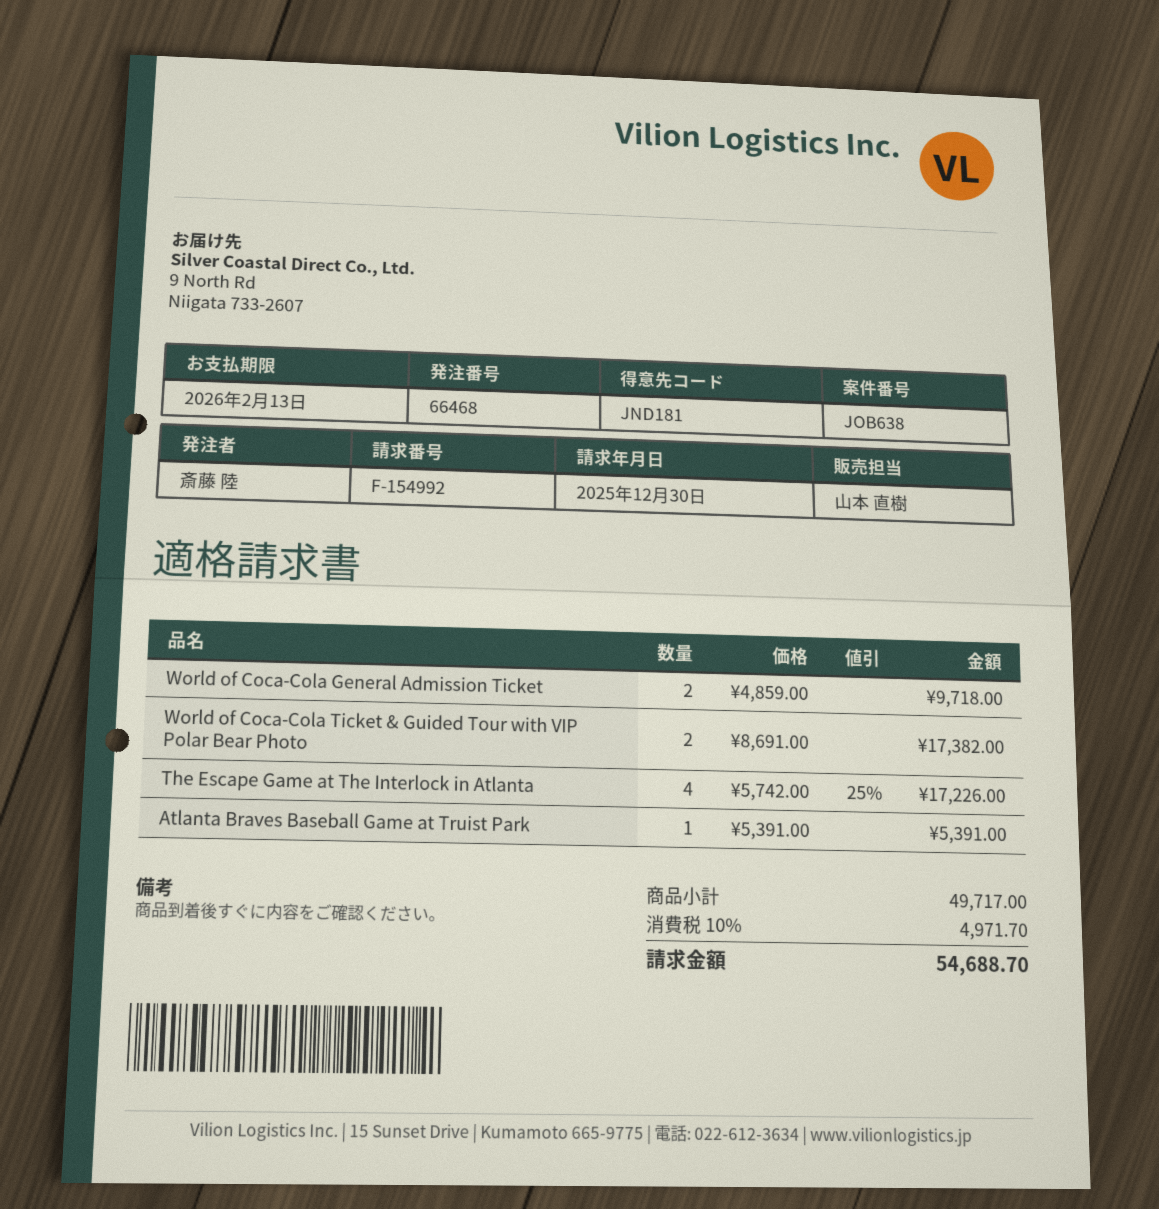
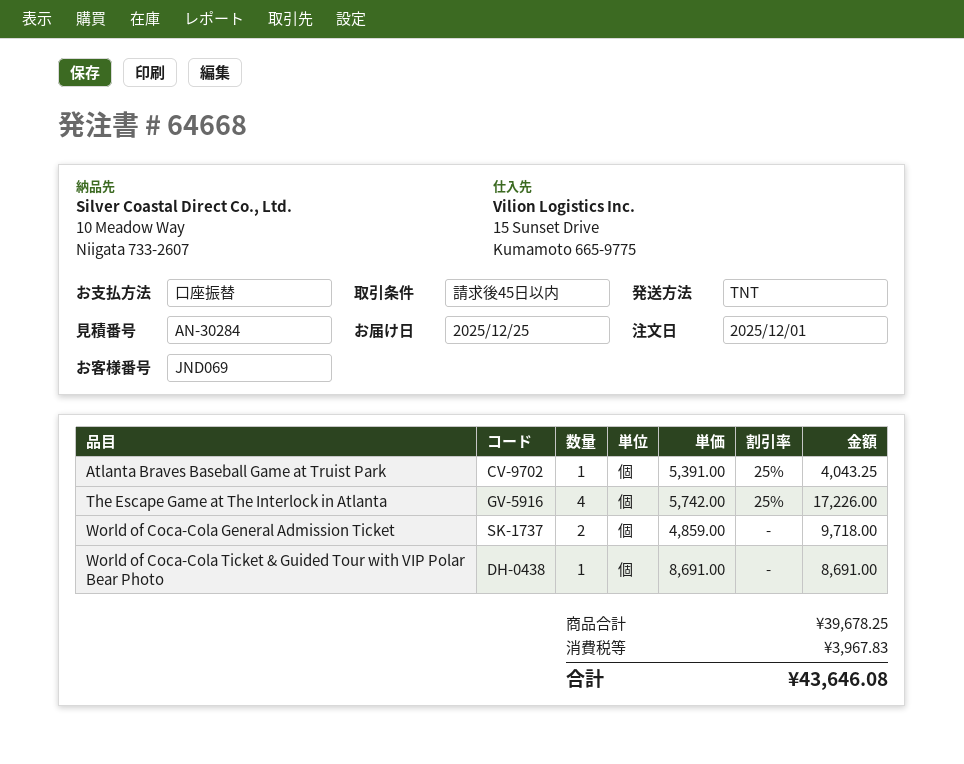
order number: 66468 -> 64668
customer number: JND181 -> JND069
ship to: 9 North Rd, Niigata 733-2607 -> 10 Meadow Way, Niigata 733-2607
World of Coca-Cola Ticket & Guided Tour with VIP Polar Bear Photo: 2 x 8691.00 = 17382.00 -> 1 x 8691.00 = 8691.00
Atlanta Braves Baseball Game at Truist Park: 1 x 5391.00 = 5391.00 -> 1 x 5391.00 - 25% = 4043.25
subtotal: 49717.00 -> 39678.25
tax: 4971.70 -> 3967.83
total: 54688.70 -> 43646.08

